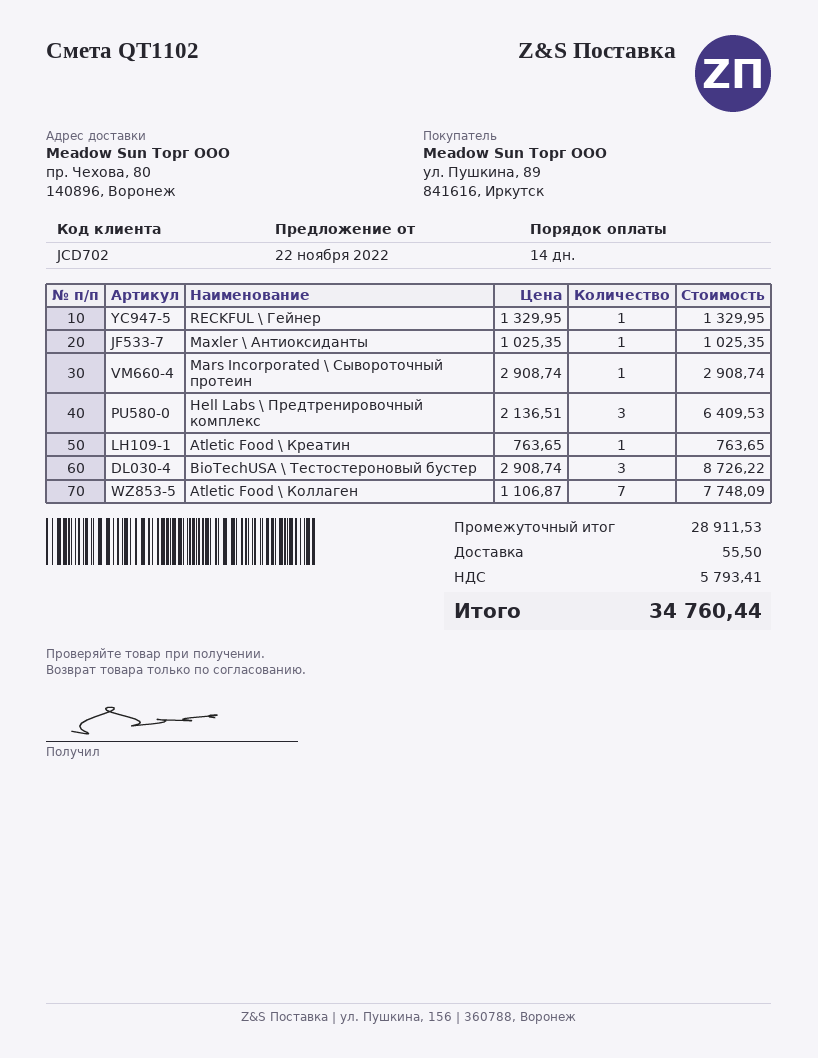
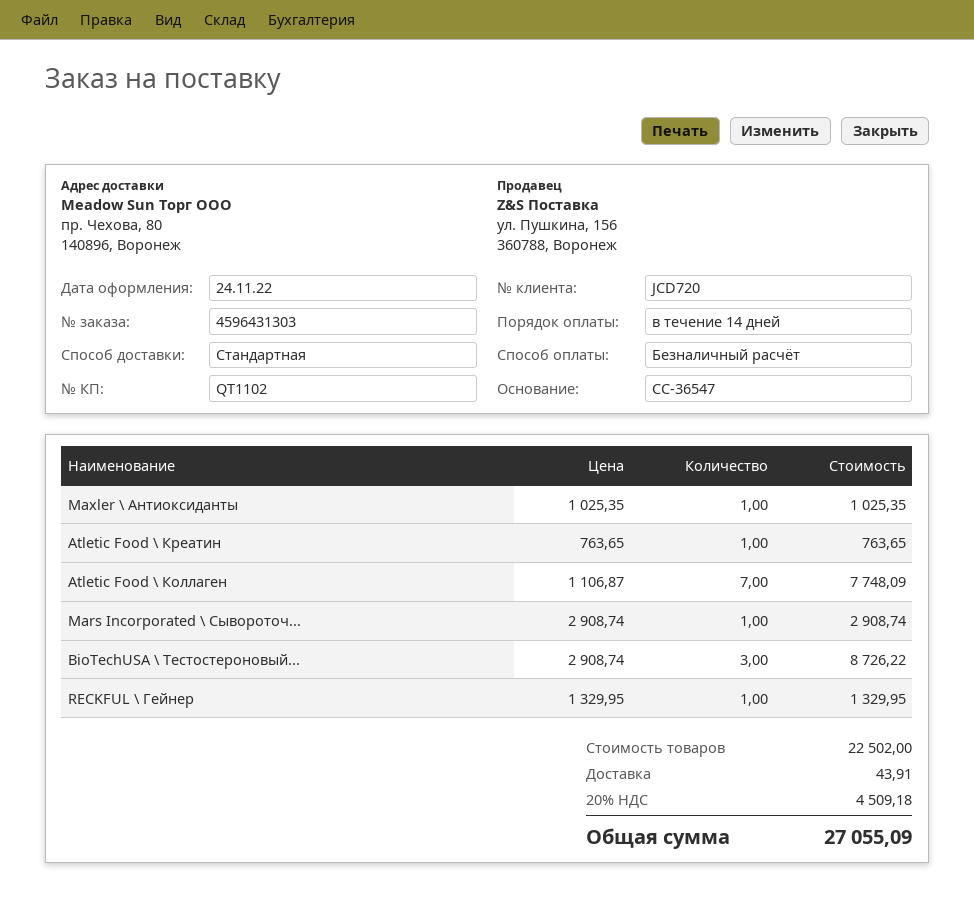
customer number: JCD702 -> JCD720
Hell Labs \ Предтренировочный комплекс: 3 x 2136.51 = 6409.53 -> none
subtotal: 28911.53 -> 22502.00
shipping: 55.50 -> 43.91
tax: 5793.41 -> 4509.18
total: 34760.44 -> 27055.09

